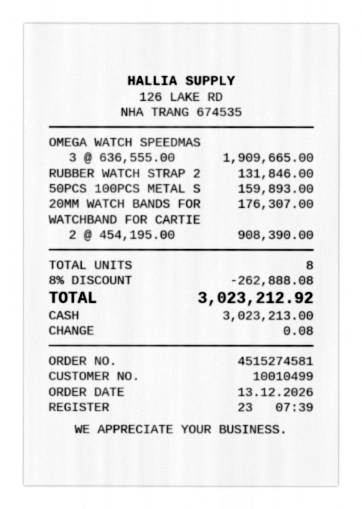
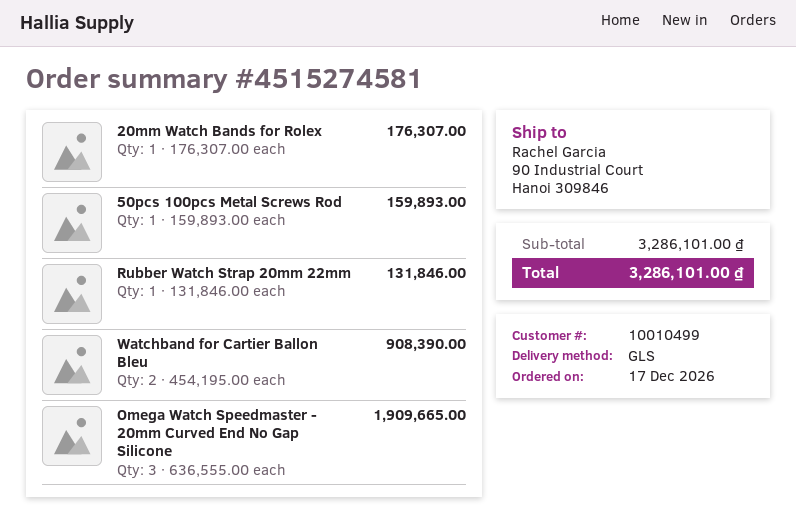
order date: 2026-12-13 -> 2026-12-17
discount: 8% = 262888.08 -> none
total: 3023212.92 -> 3286101.00

